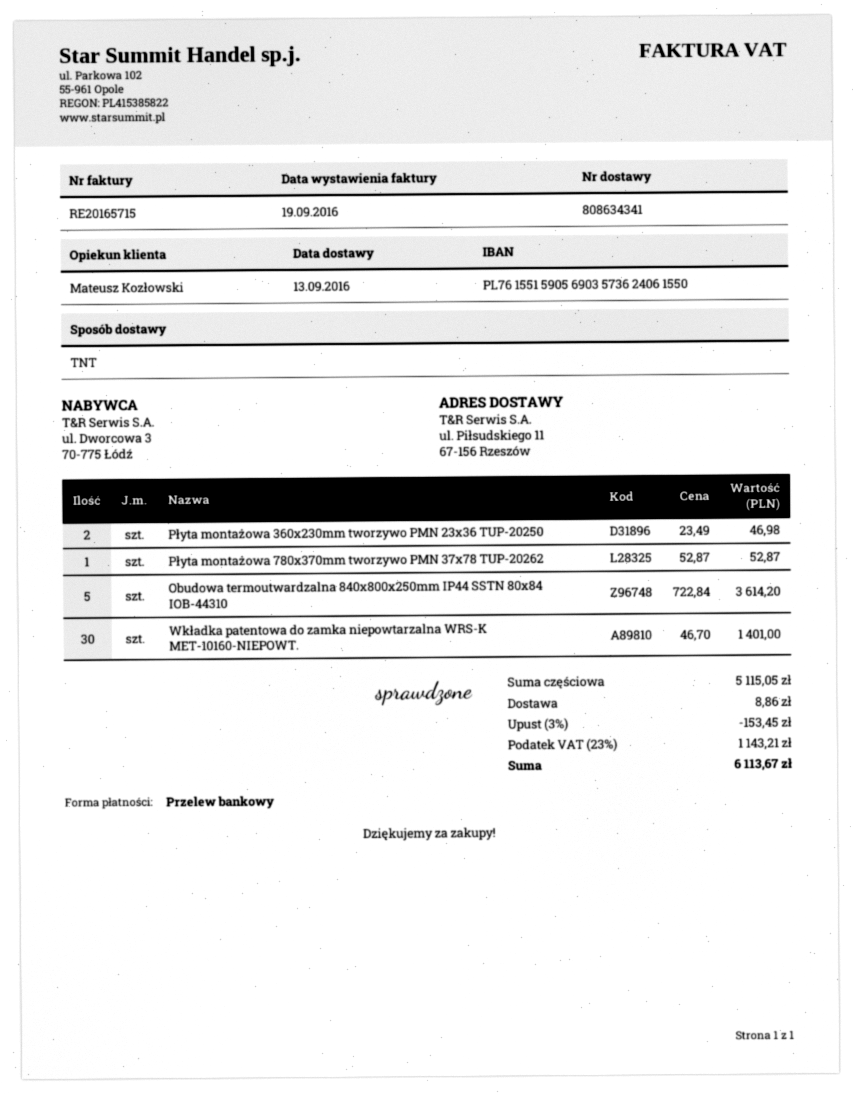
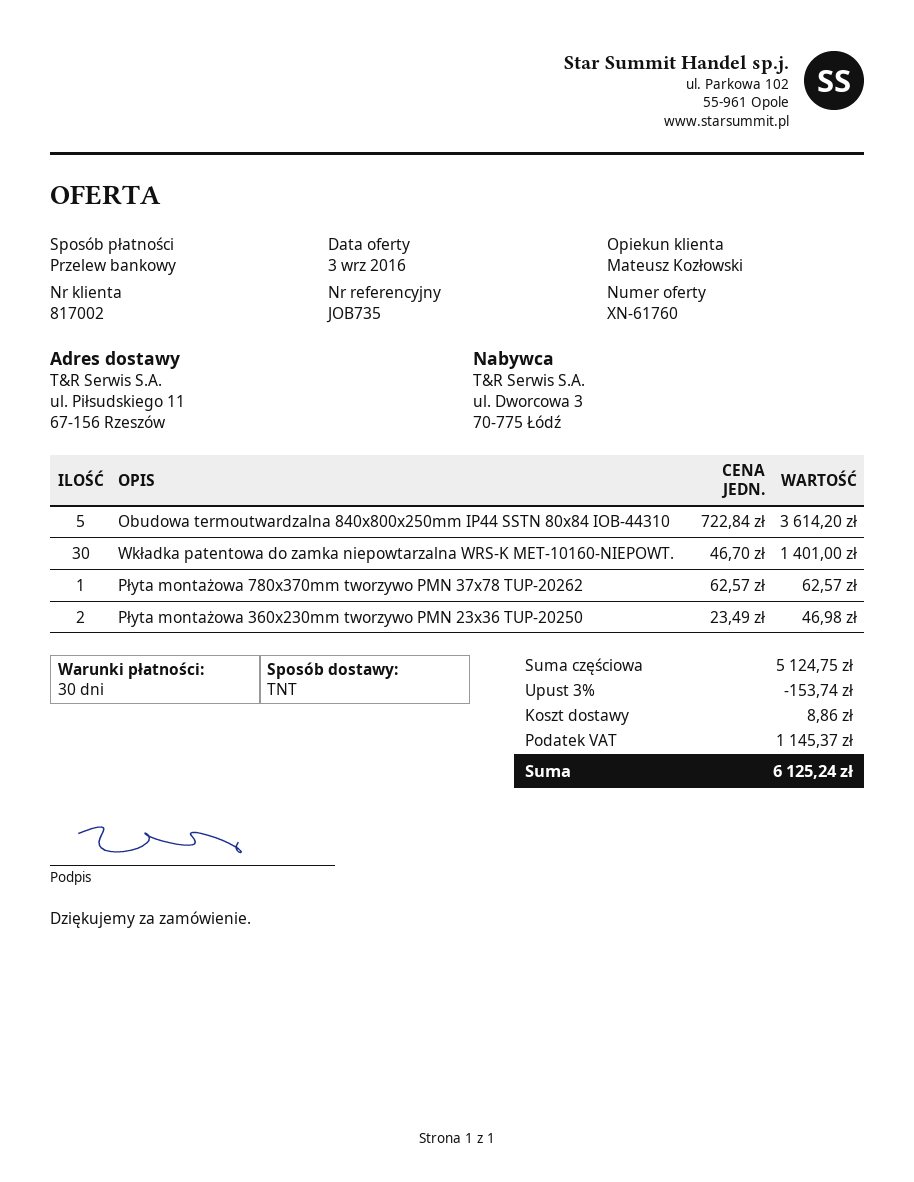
Płyta montażowa 780x370mm tworzywo PMN 37x78 TUP-20262: 1 x 52.87 = 52.87 -> 1 x 62.57 = 62.57
subtotal: 5115.05 -> 5124.75
discount: 3% = 153.45 -> 3% = 153.74
tax: 1143.21 -> 1145.37
total: 6113.67 -> 6125.24

